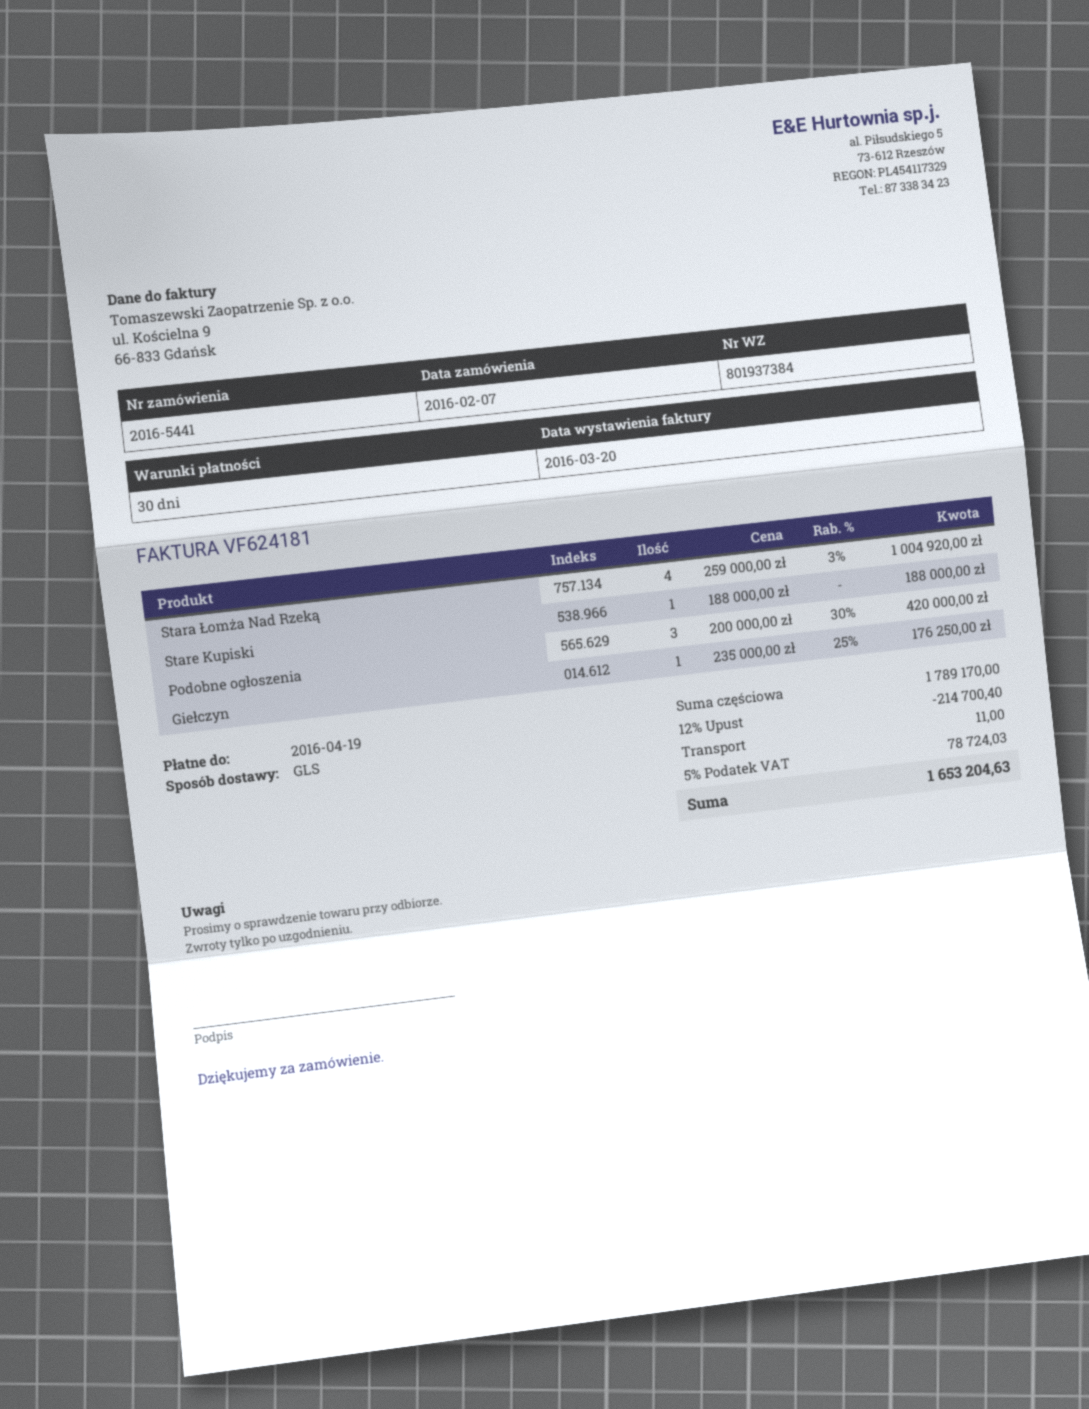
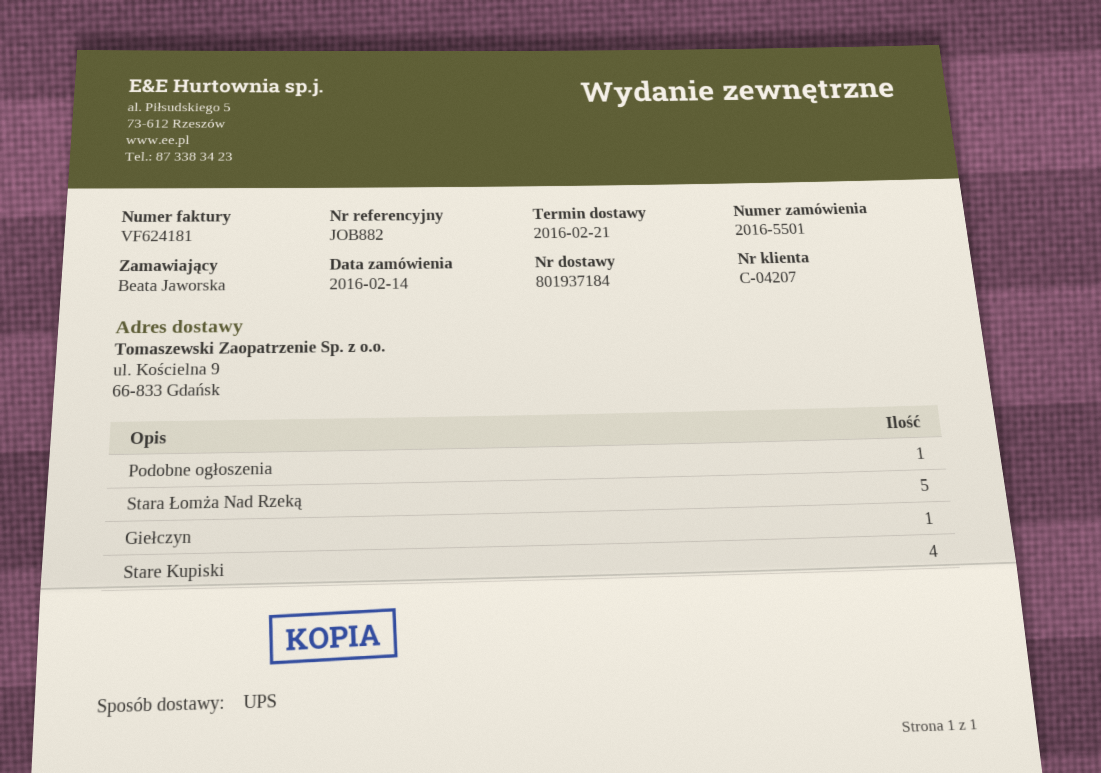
order number: 2016-5441 -> 2016-5501
order date: 2016-02-07 -> 2016-02-14
delivery note number: 801937384 -> 801937184
shipping method: GLS -> UPS
Stara Łomża Nad Rzeką: 4 -> 5
Stare Kupiski: 1 -> 4
Podobne ogłoszenia: 3 -> 1

